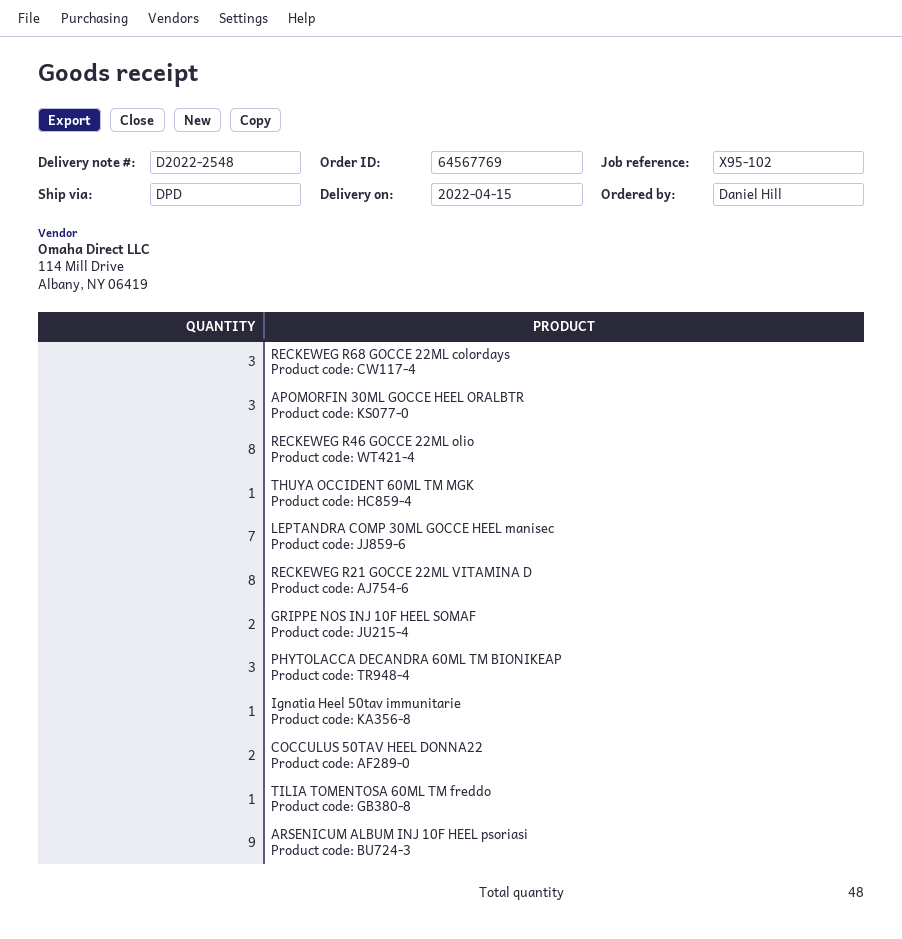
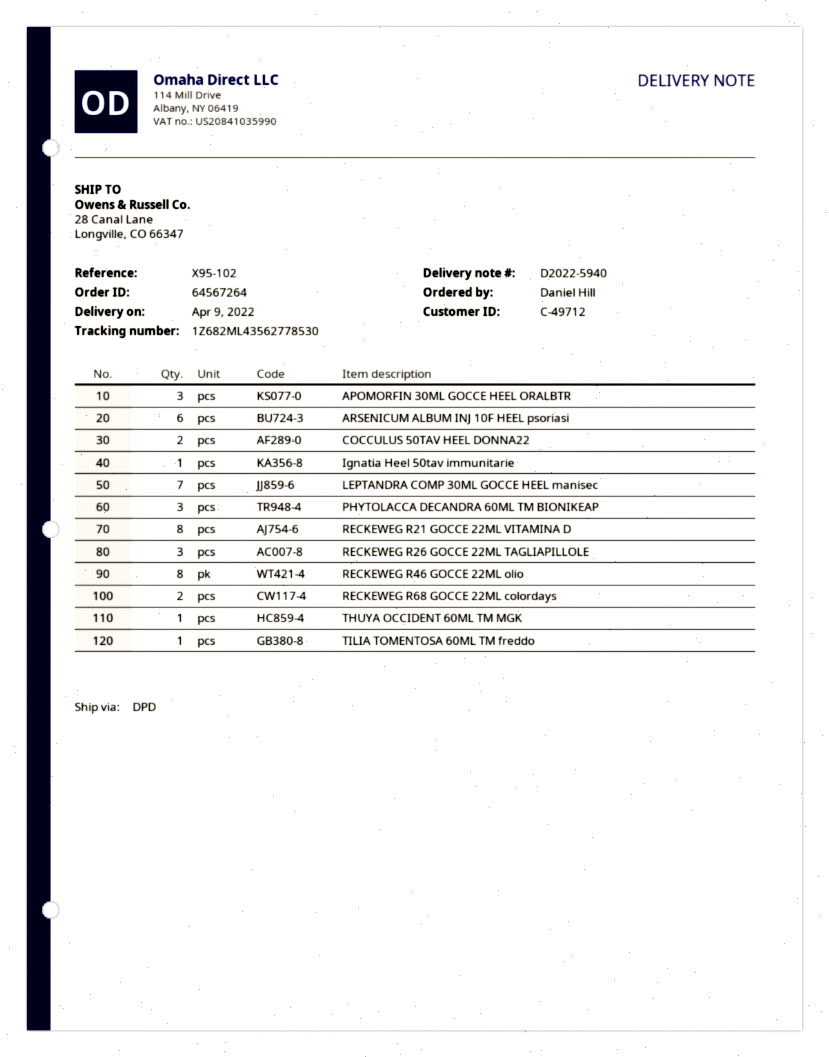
order number: 64567769 -> 64567264
delivery note number: D2022-2548 -> D2022-5940
delivery date: 2022-04-15 -> 2022-04-09
RECKEWEG R68 GOCCE 22ML colordays: 3 -> 2
GRIPPE NOS INJ 10F HEEL SOMAF: 2 -> none
ARSENICUM ALBUM INJ 10F HEEL psoriasi: 9 -> 6
RECKEWEG R26 GOCCE 22ML TAGLIAPILLOLE: none -> 3

